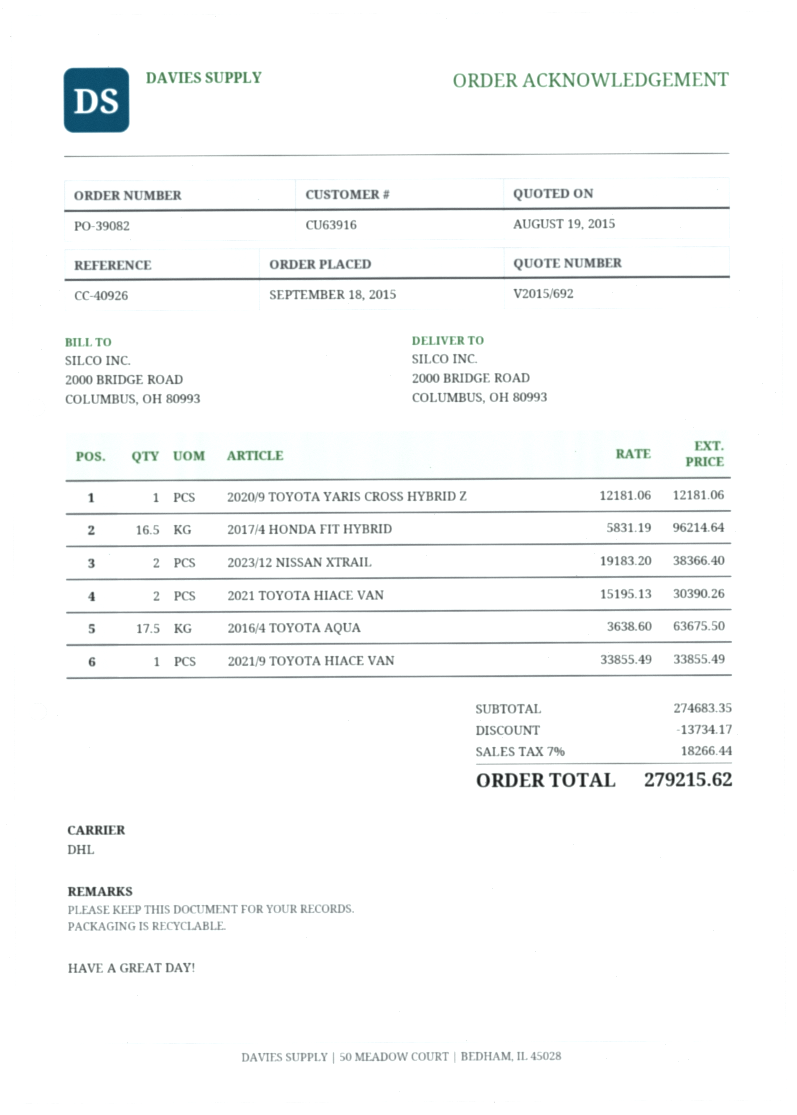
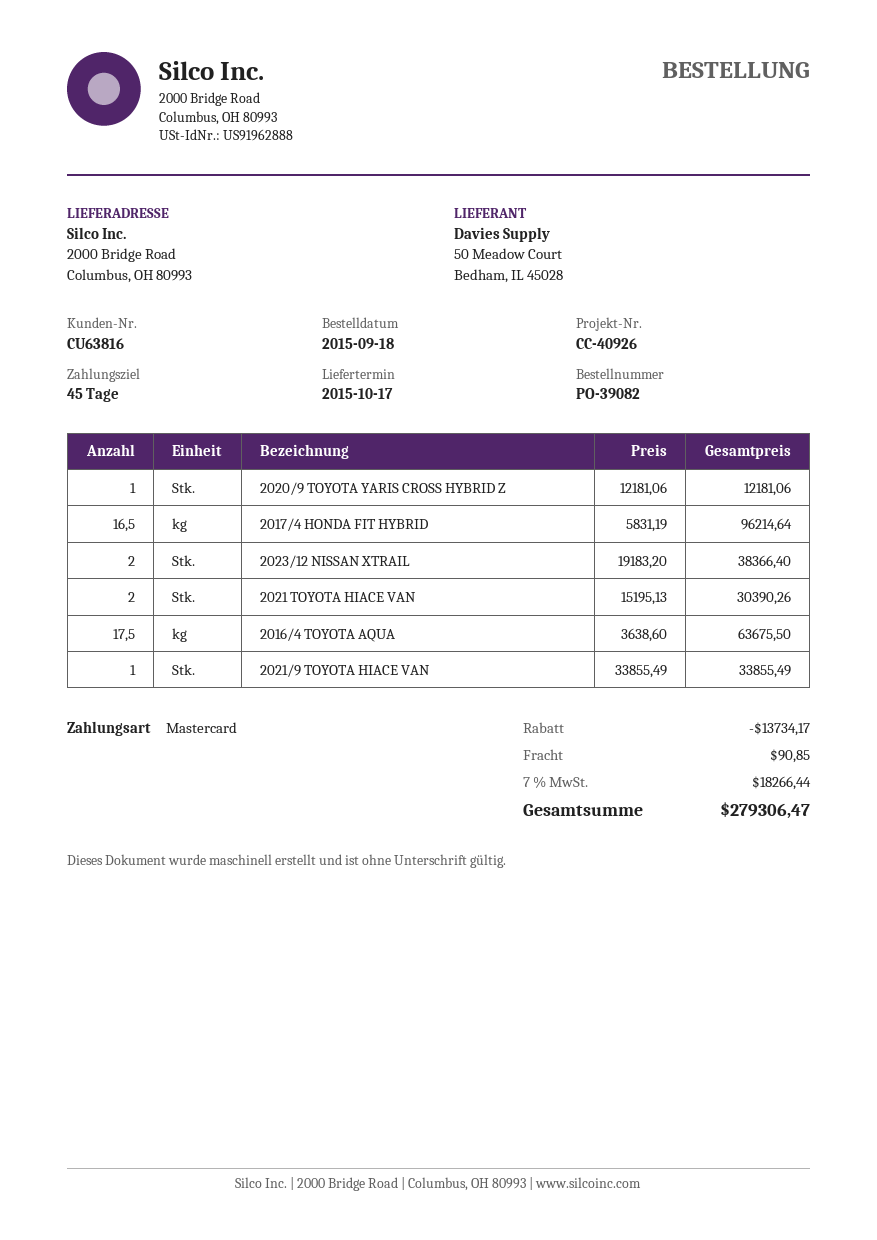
customer number: CU63916 -> CU63816
shipping: none -> 90.85
total: 279215.62 -> 279306.47

